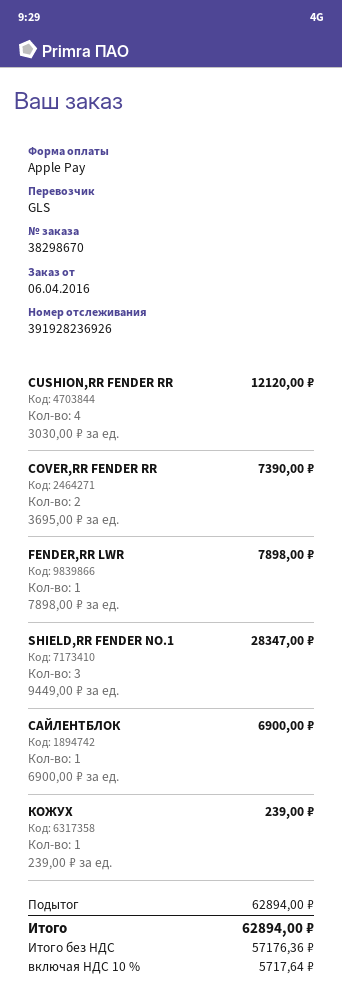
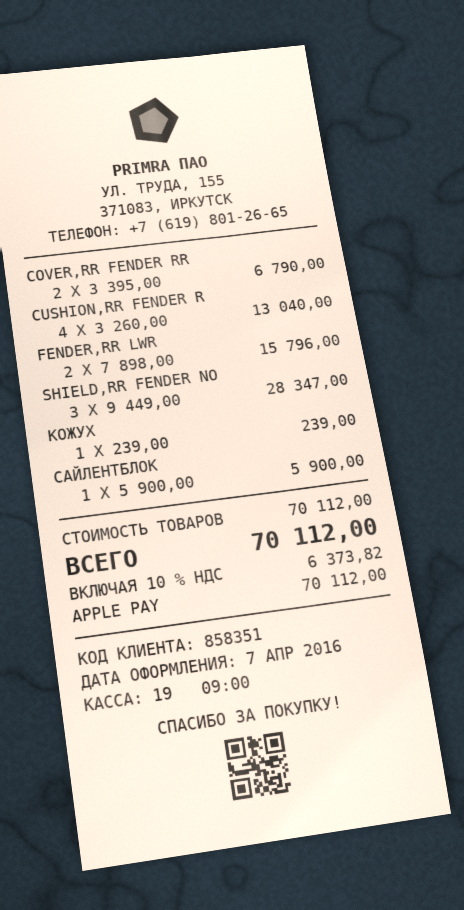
order date: 2016-04-06 -> 2016-04-07
CUSHION,RR FENDER RR: 4 x 3030.00 = 12120.00 -> 4 x 3260.00 = 13040.00
COVER,RR FENDER RR: 2 x 3695.00 = 7390.00 -> 2 x 3395.00 = 6790.00
FENDER,RR LWR: 1 x 7898.00 = 7898.00 -> 2 x 7898.00 = 15796.00
САЙЛЕНТБЛОК: 1 x 6900.00 = 6900.00 -> 1 x 5900.00 = 5900.00
subtotal: 62894.00 -> 70112.00
tax: 10% = 5717.64 -> 10% = 6373.82
total: 62894.00 -> 70112.00

